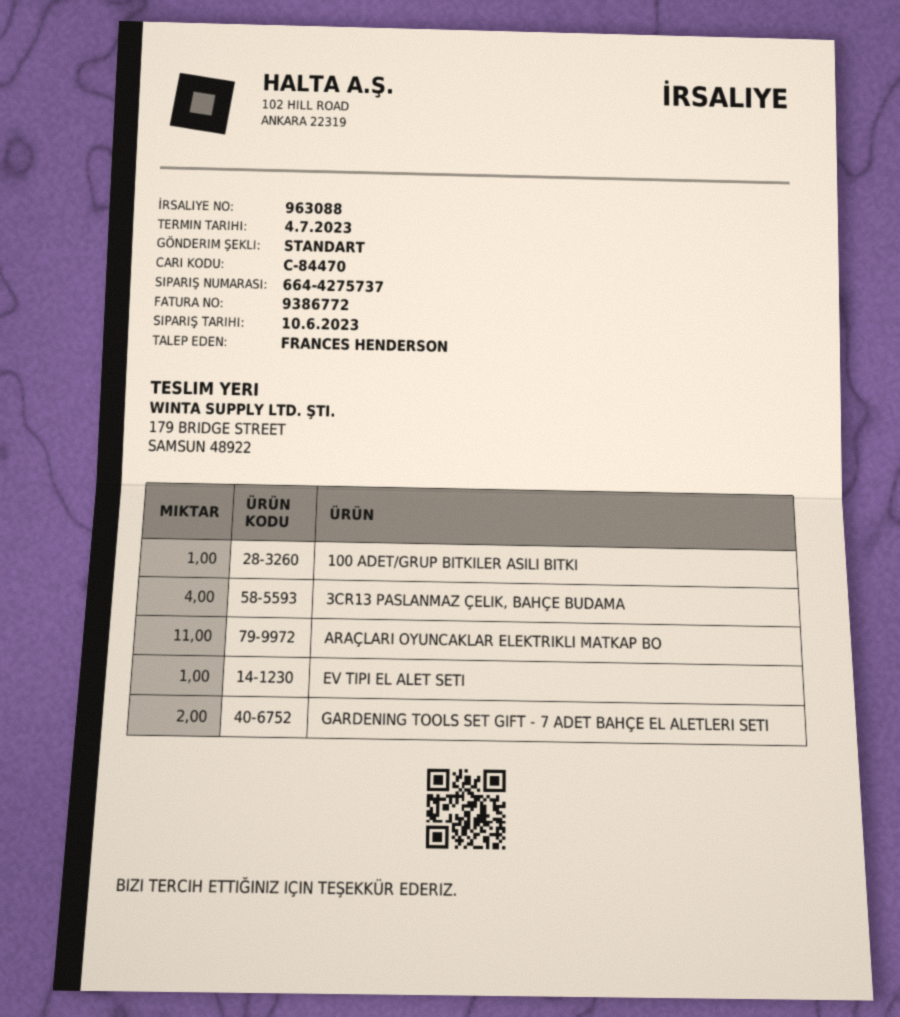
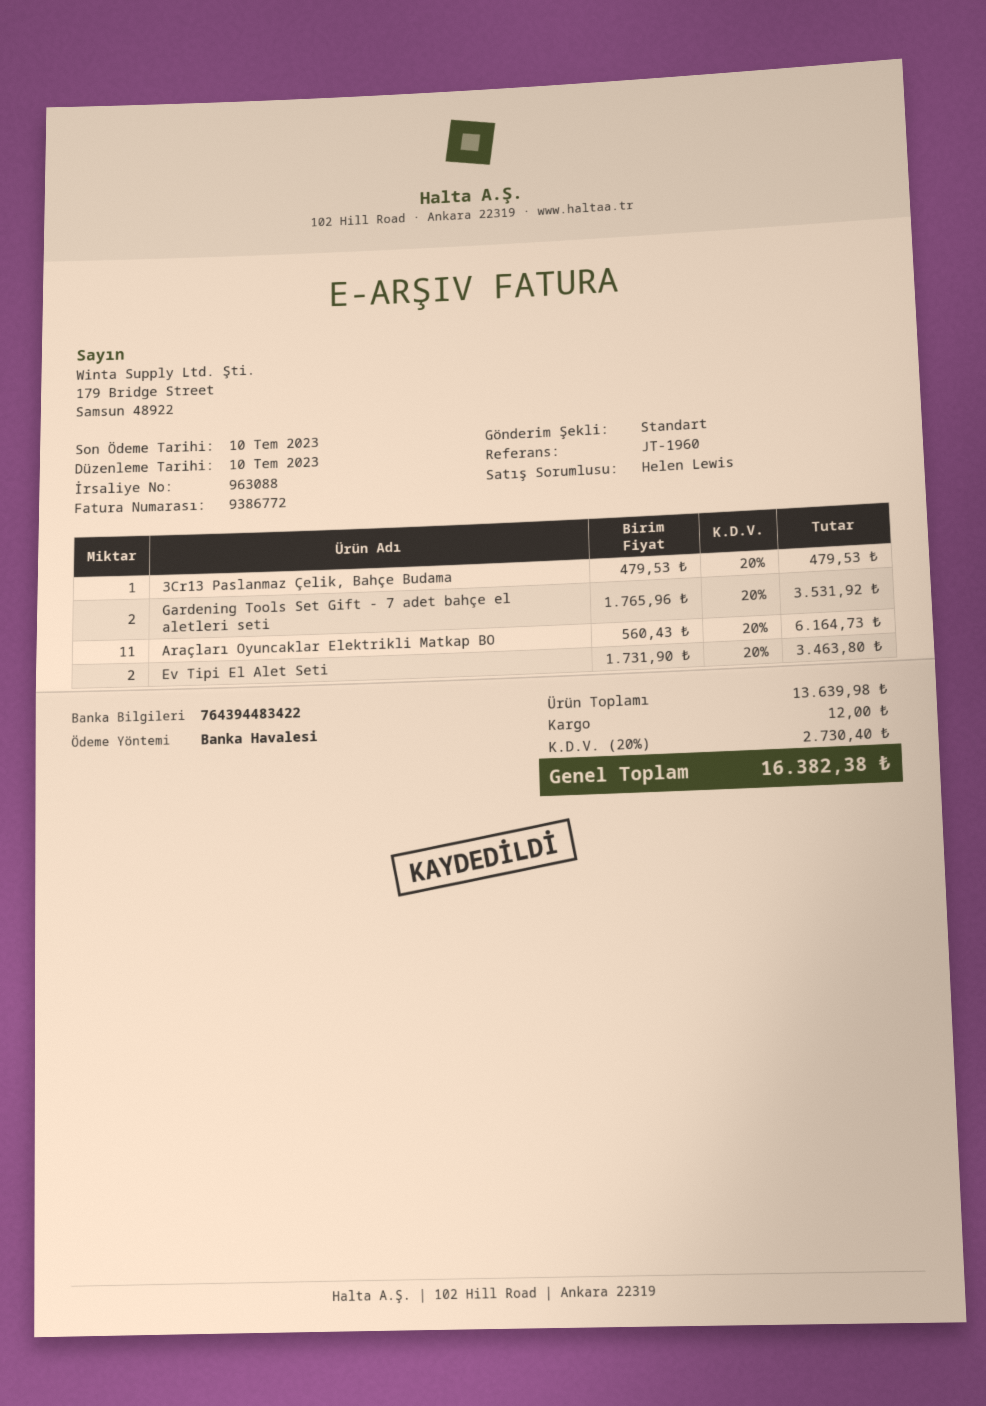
100 ADET/GRUP BITKILER ASILI BITKI: 1 -> none
3CR13 PASLANMAZ ÇELIK, BAHÇE BUDAMA: 4 -> 1
EV TIPI EL ALET SETI: 1 -> 2

